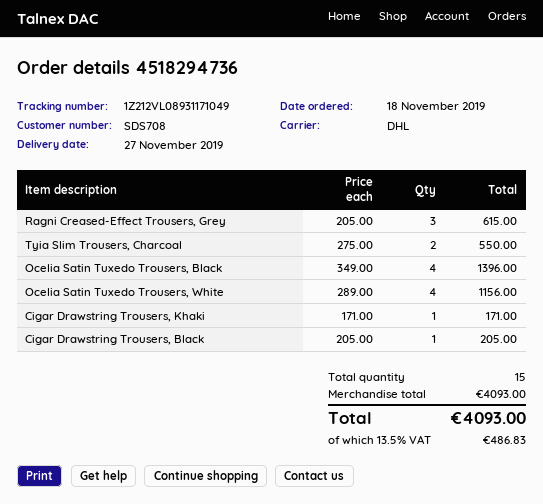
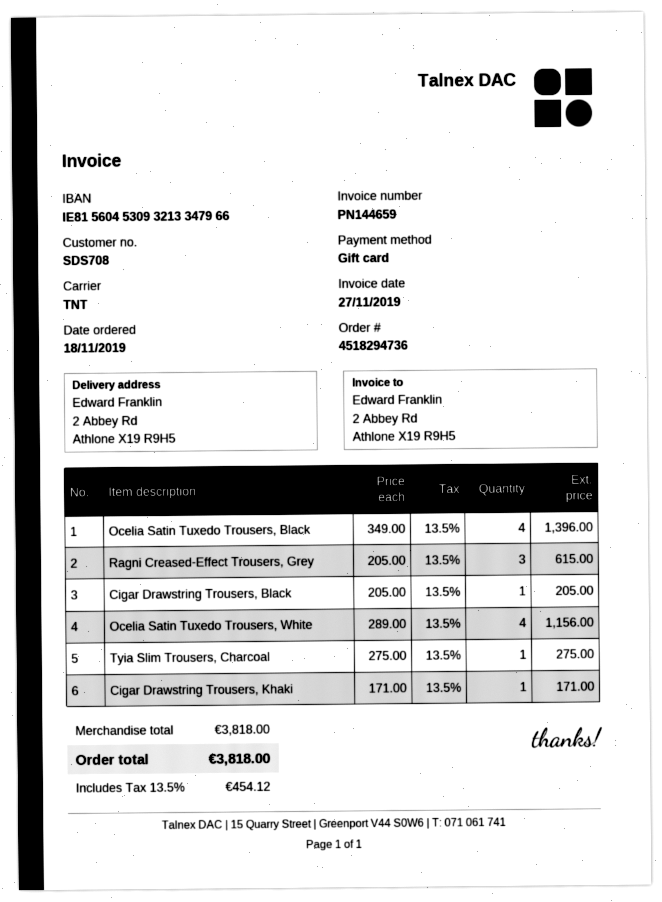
shipping method: DHL -> TNT
Tyia Slim Trousers, Charcoal: 2 x 275.00 = 550.00 -> 1 x 275.00 = 275.00
subtotal: 4093.00 -> 3818.00
tax: 13.5% = 486.83 -> 13.5% = 454.12
total: 4093.00 -> 3818.00

